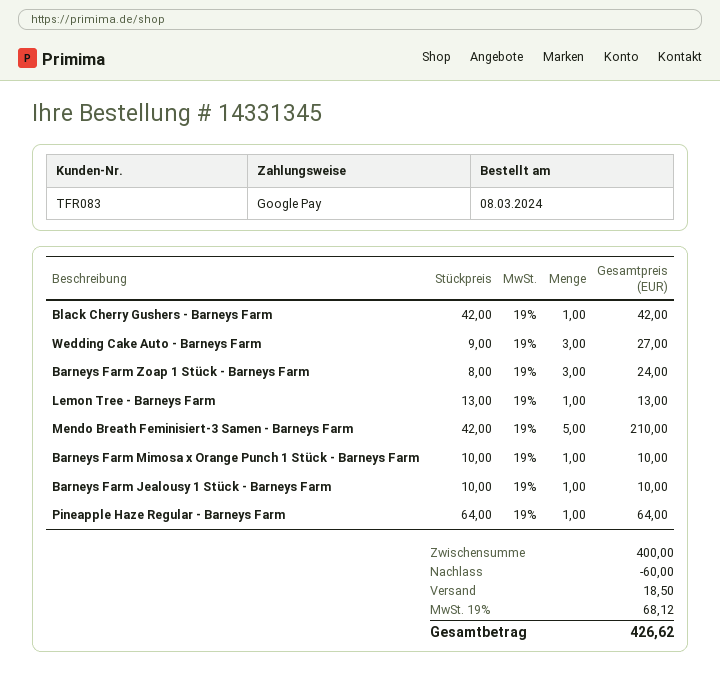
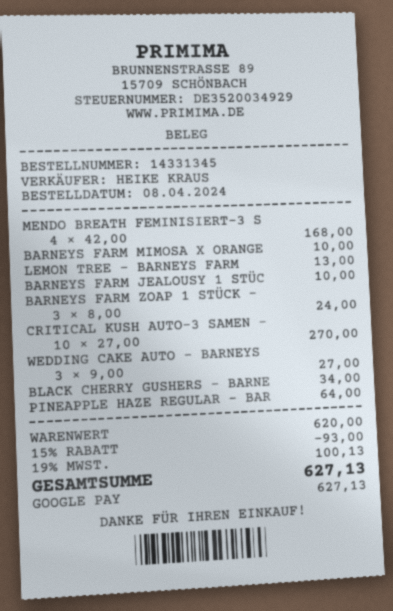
order date: 2024-03-08 -> 2024-04-08
Black Cherry Gushers - Barneys Farm: 1 x 42.00 = 42.00 -> 1 x 34.00 = 34.00
Mendo Breath Feminisiert-3 Samen - Barneys Farm: 5 x 42.00 = 210.00 -> 4 x 42.00 = 168.00
CRITICAL KUSH AUTO-3 SAMEN -: none -> 10 x 27.00 = 270.00
subtotal: 400.00 -> 620.00
discount: 60.00 -> 93.00
shipping: 18.50 -> none
tax: 19% = 68.12 -> 19% = 100.13
total: 426.62 -> 627.13

